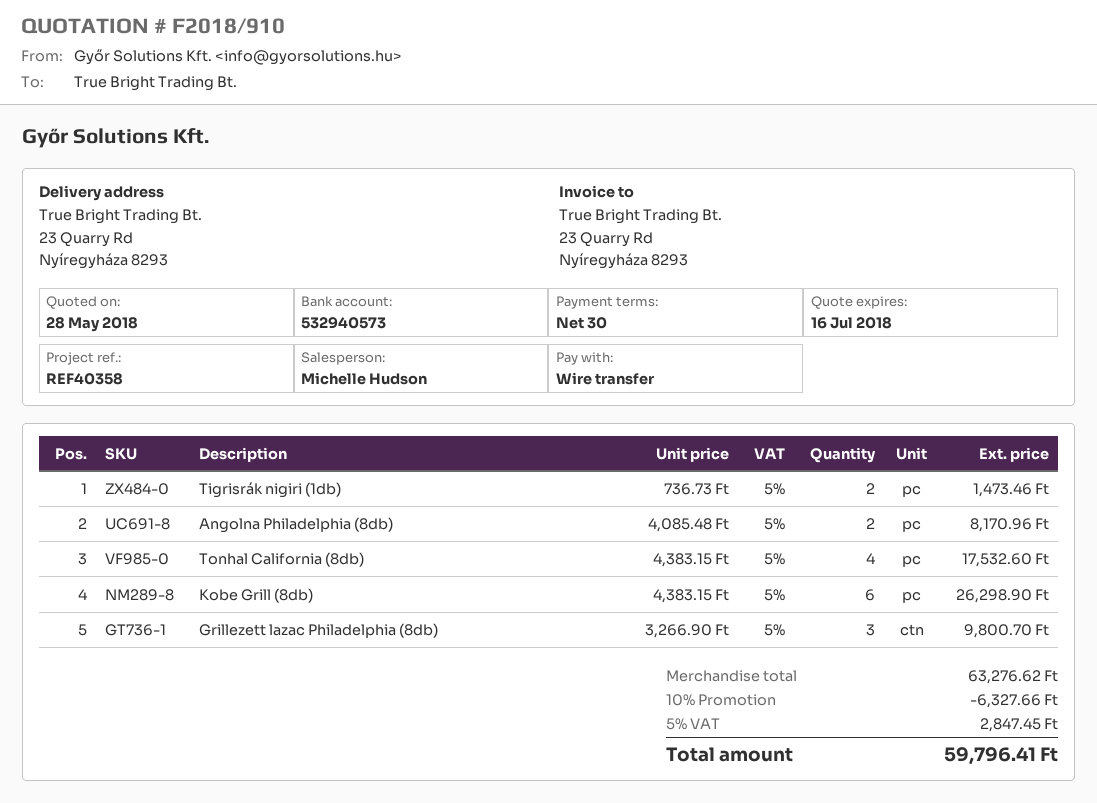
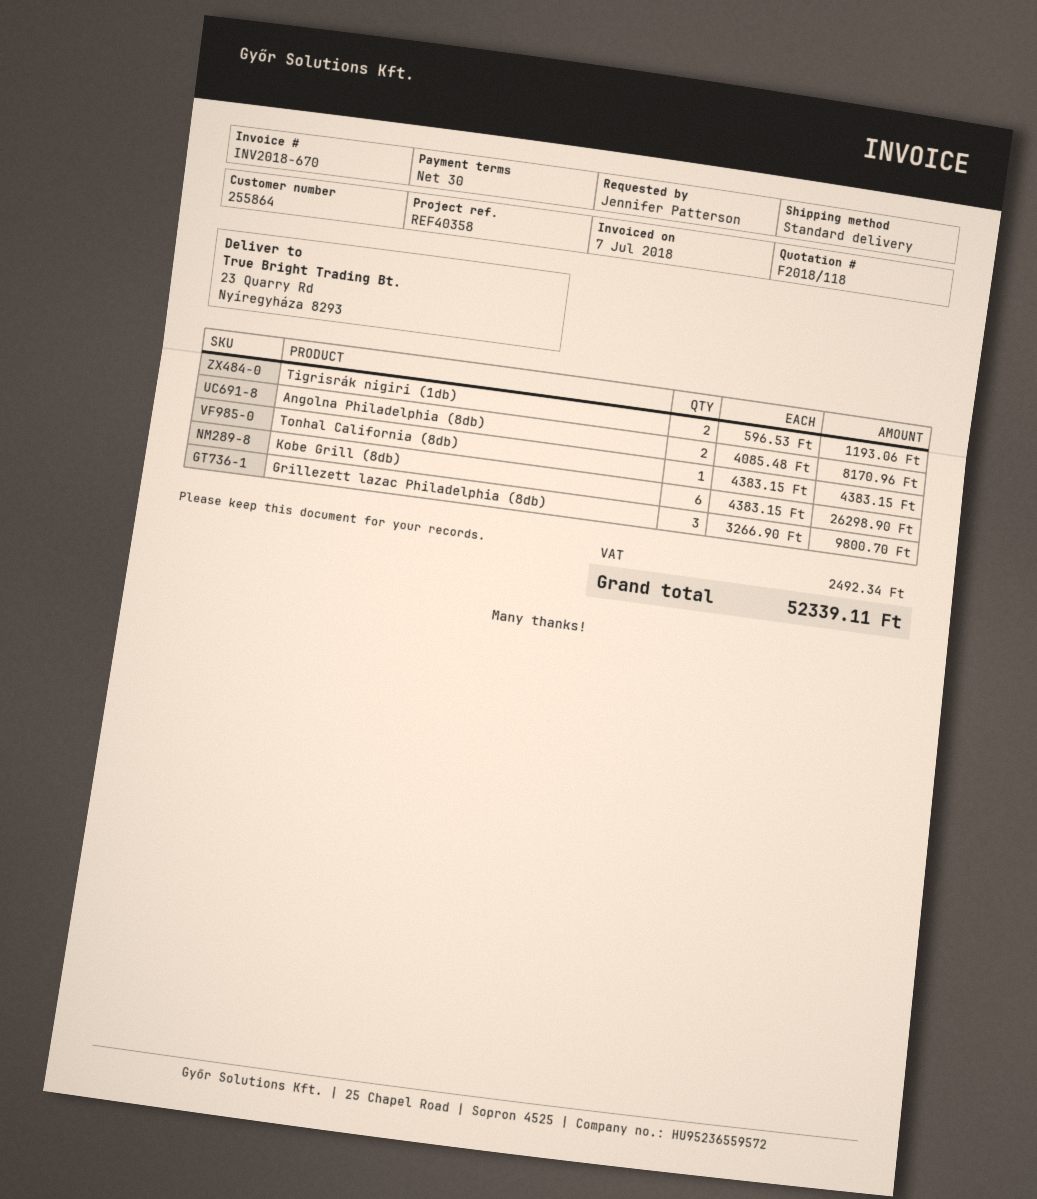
quote number: F2018/910 -> F2018/118
Tigrisrák nigiri (1db): 2 x 736.73 = 1473.46 -> 2 x 596.53 = 1193.06
Tonhal California (8db): 4 x 4383.15 = 17532.60 -> 1 x 4383.15 = 4383.15
discount: 10% = 6327.66 -> none
tax: 2847.45 -> 2492.34
total: 59796.41 -> 52339.11

